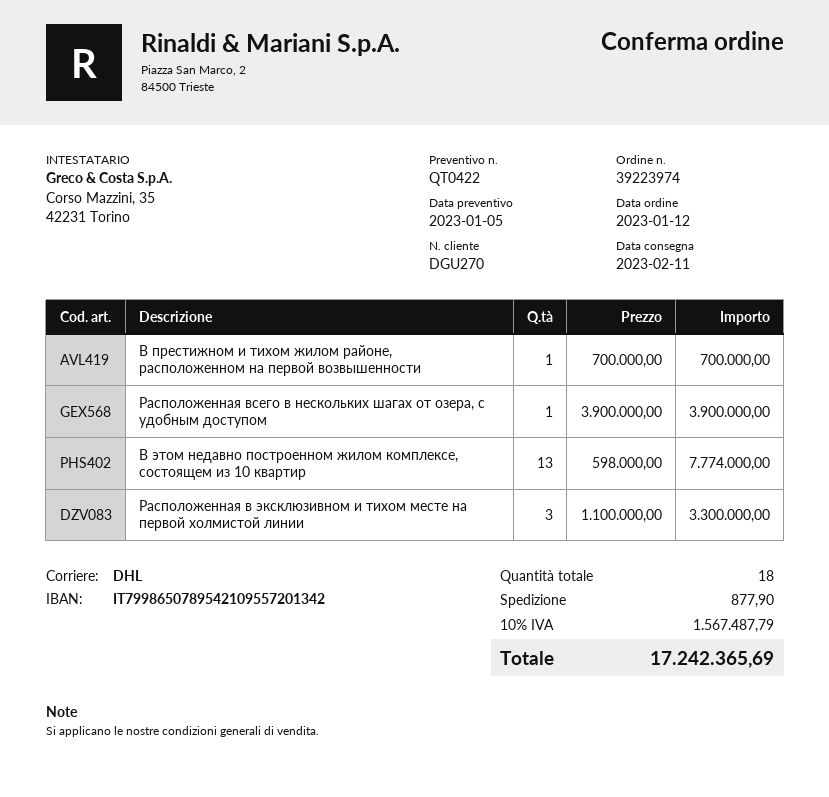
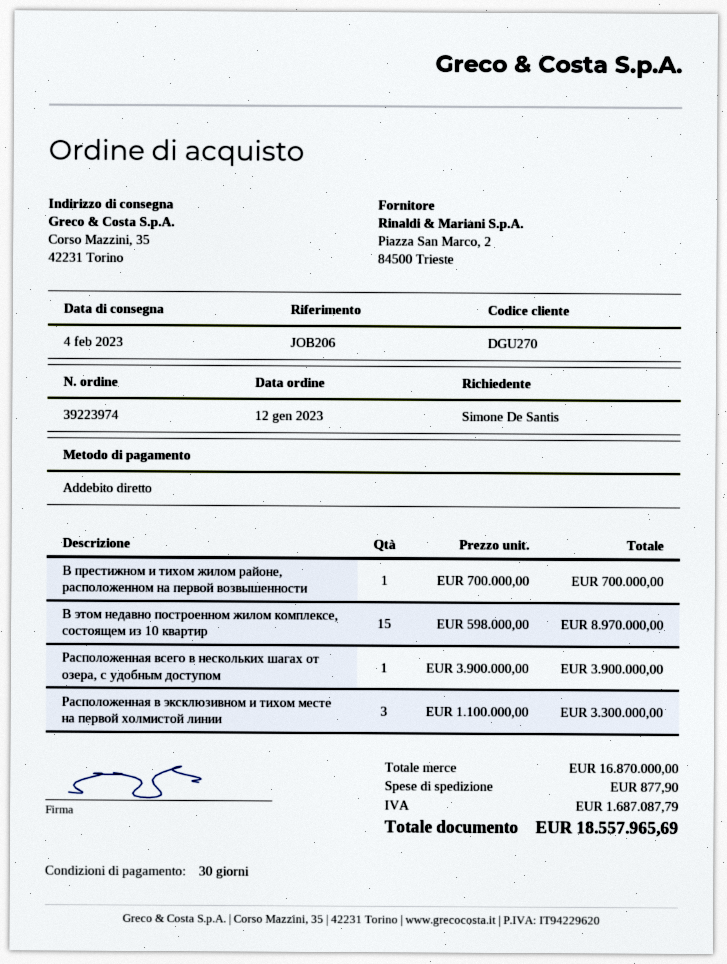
delivery date: 2023-02-11 -> 2023-02-04
В этом недавно построенном жилом комплексе, состоящем из 10 квартир: 13 x 598000.00 = 7774000.00 -> 15 x 598000.00 = 8970000.00
tax: 1567487.79 -> 1687087.79
total: 17242365.69 -> 18557965.69

